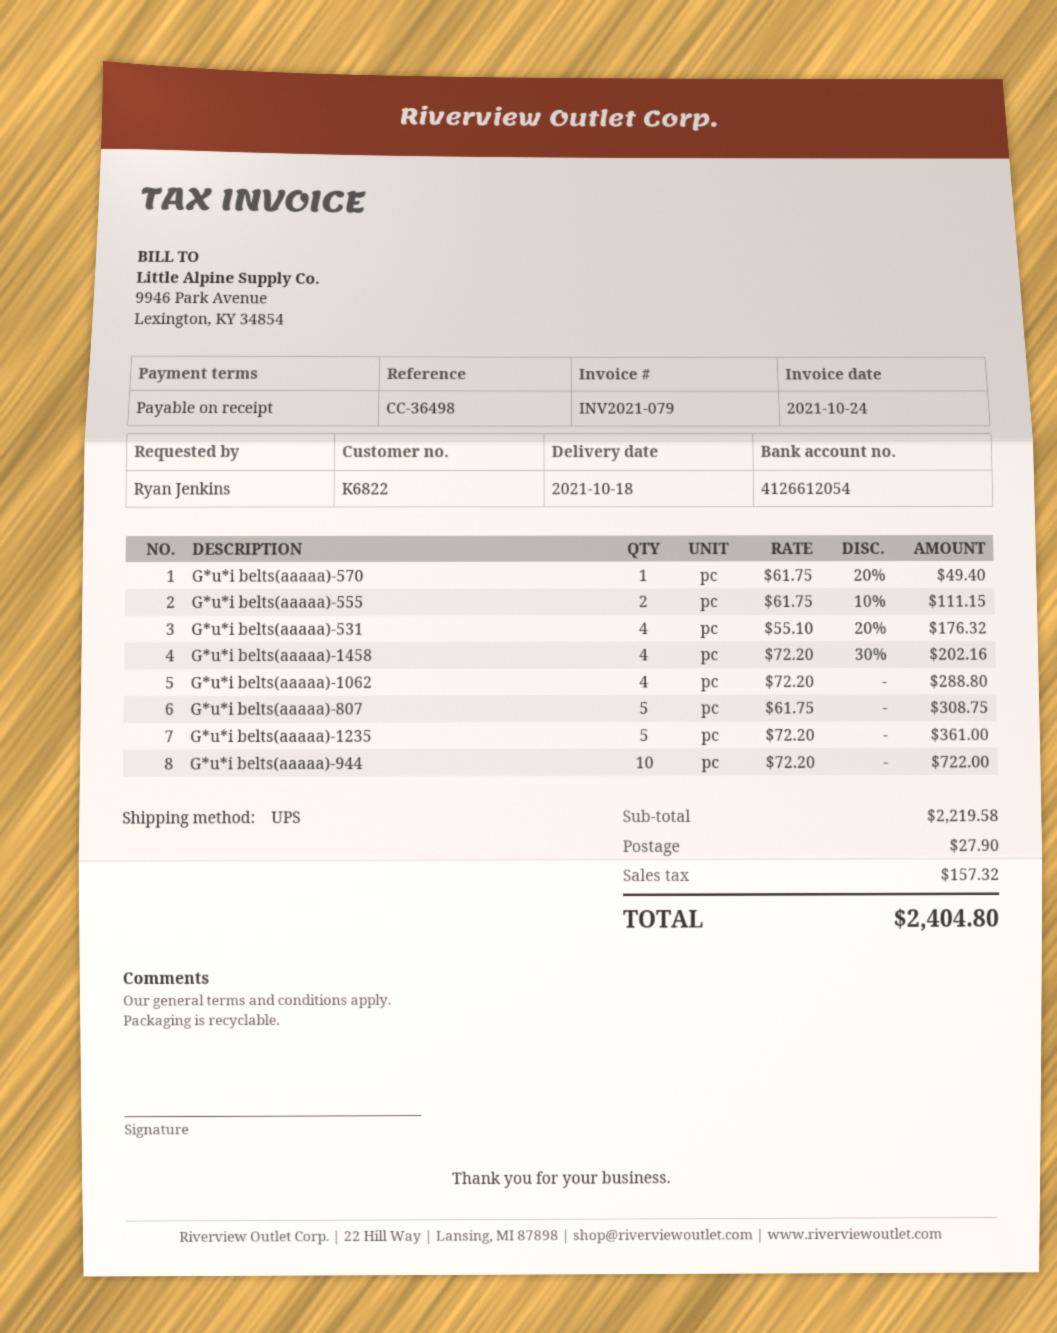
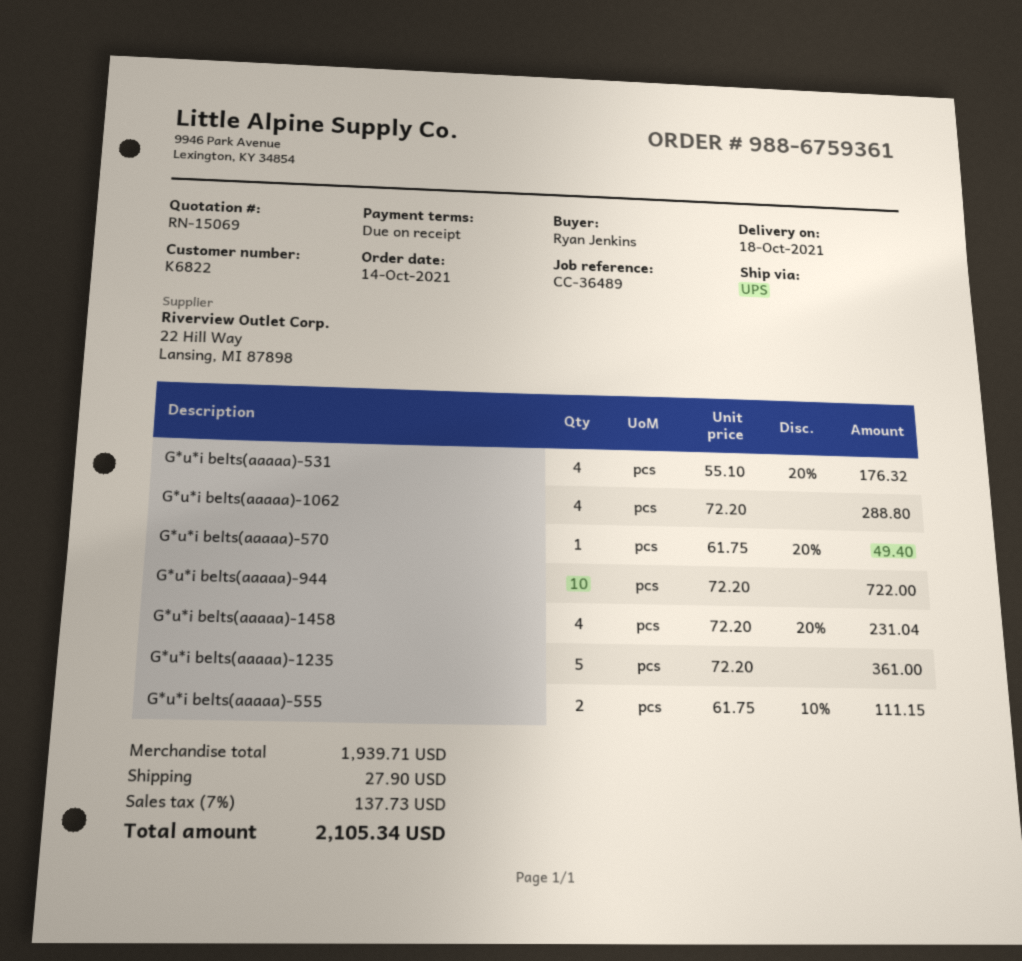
reference: CC-36498 -> CC-36489
G*u*i belts(aaaaa)-1458: 4 x 72.20 - 30% = 202.16 -> 4 x 72.20 - 20% = 231.04
G*u*i belts(aaaaa)-807: 5 x 61.75 = 308.75 -> none
subtotal: 2219.58 -> 1939.71
tax: 157.32 -> 137.73
total: 2404.80 -> 2105.34

